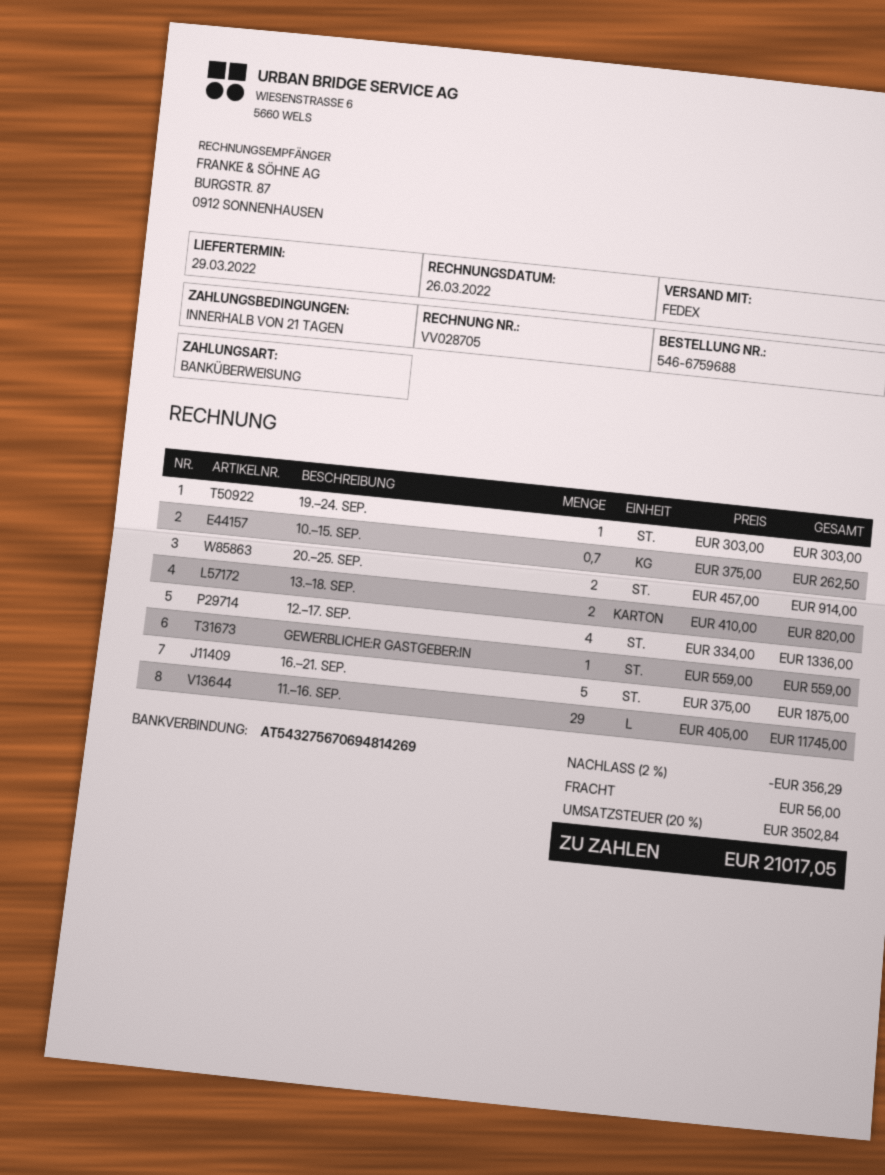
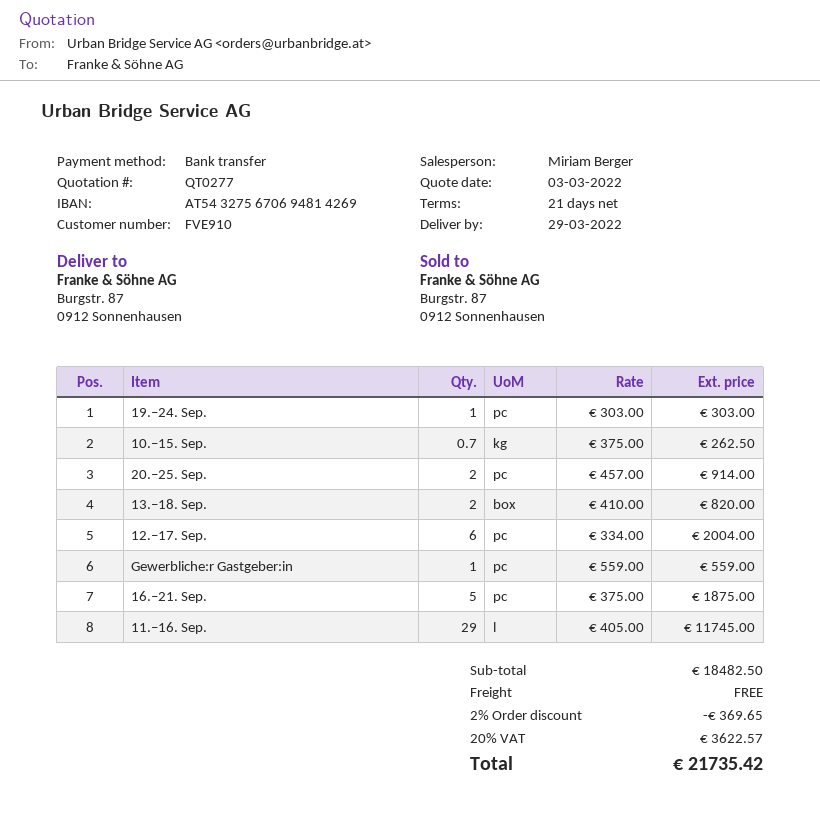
12.–17. SEP.: 4 x 334.00 = 1336.00 -> 6 x 334.00 = 2004.00
discount: 2% = 356.29 -> 2% = 369.65
shipping: 56.00 -> 0.00
tax: 20% = 3502.84 -> 20% = 3622.57
total: 21017.05 -> 21735.42

